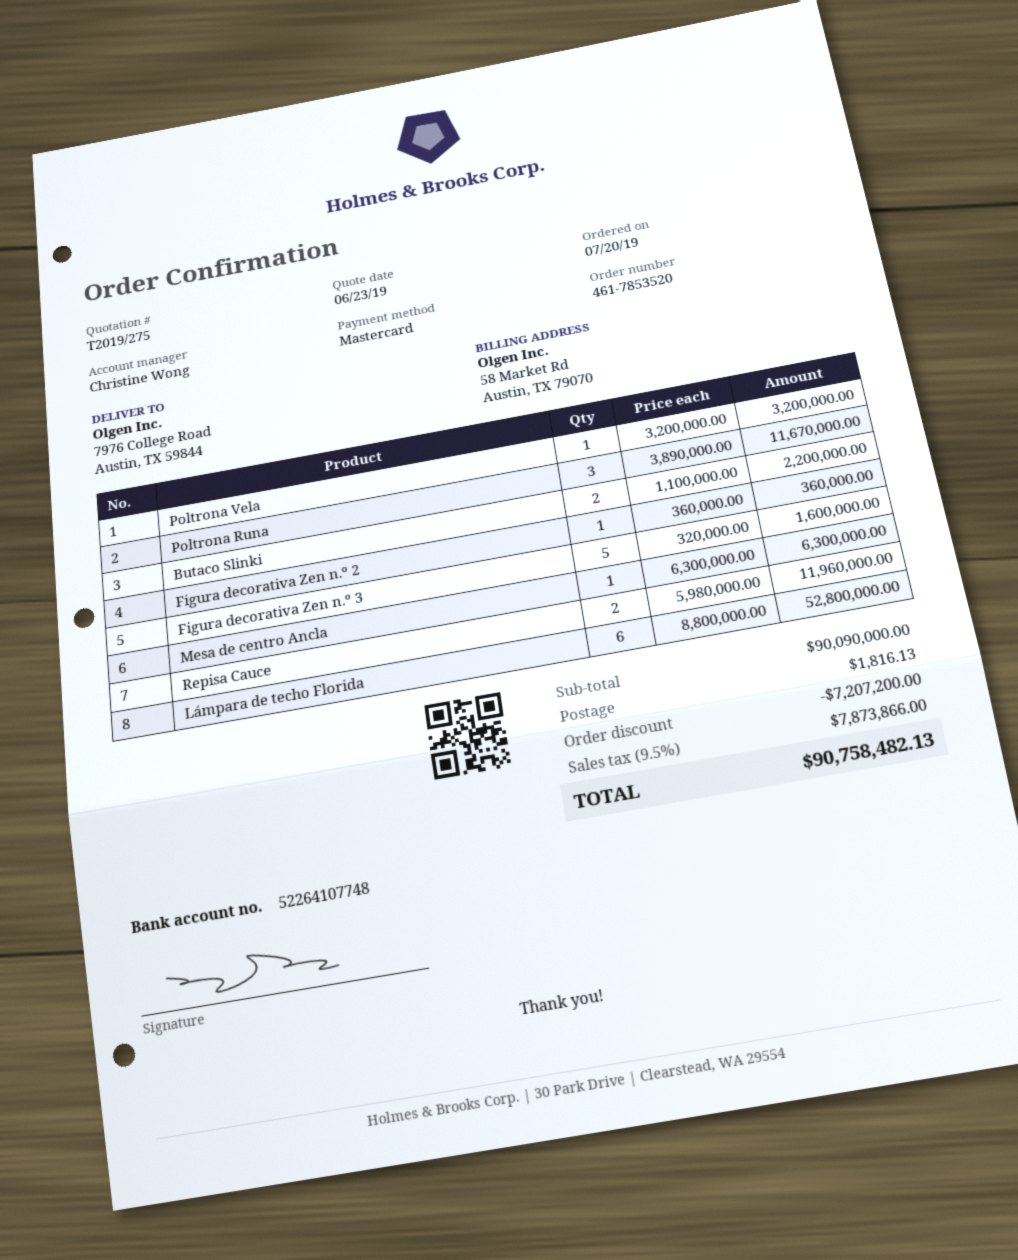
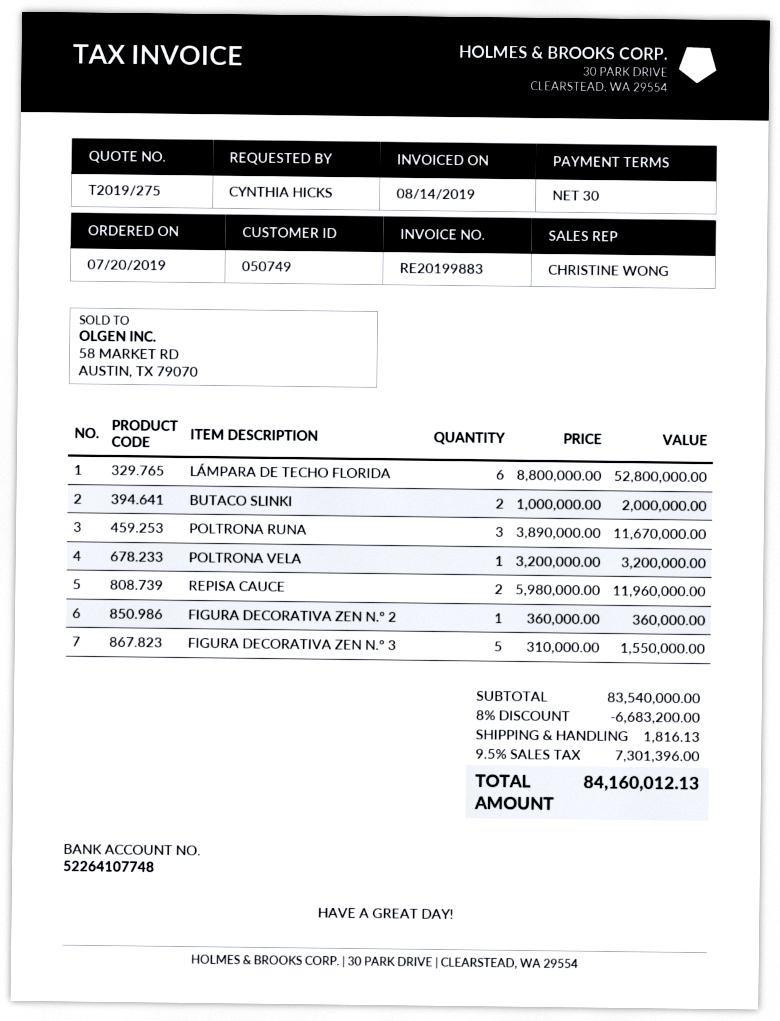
Butaco Slinki: 2 x 1100000.00 = 2200000.00 -> 2 x 1000000.00 = 2000000.00
Figura decorativa Zen n.º 3: 5 x 320000.00 = 1600000.00 -> 5 x 310000.00 = 1550000.00
Mesa de centro Ancla: 1 x 6300000.00 = 6300000.00 -> none
subtotal: 90090000.00 -> 83540000.00
discount: 7207200.00 -> 6683200.00
tax: 9.5% = 7873866.00 -> 9.5% = 7301396.00
total: 90758482.13 -> 84160012.13

